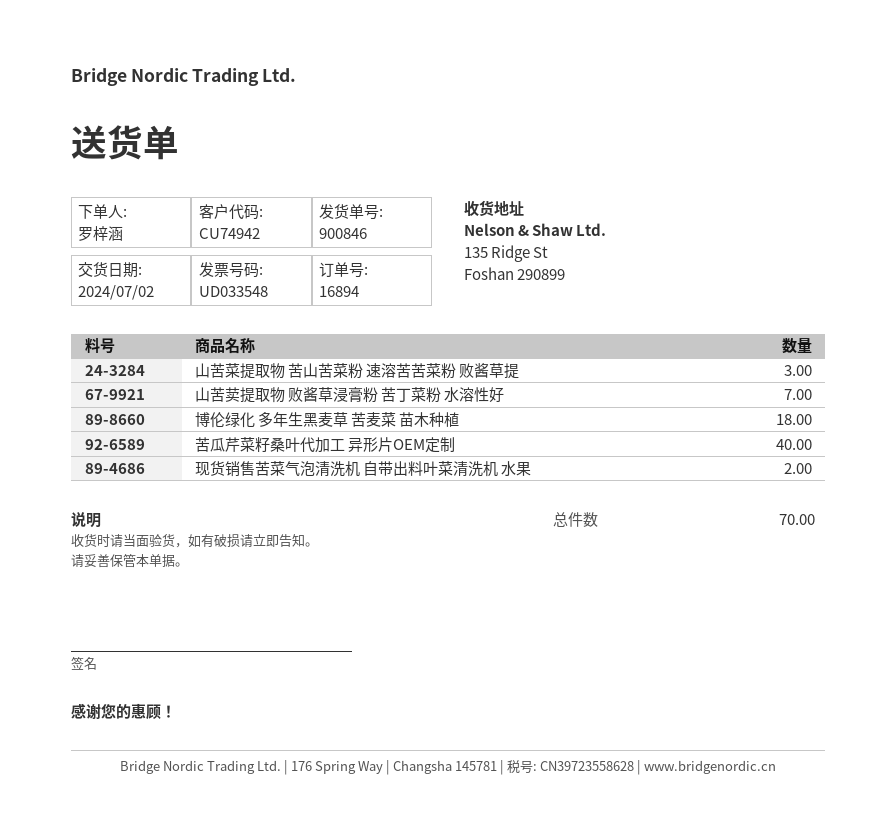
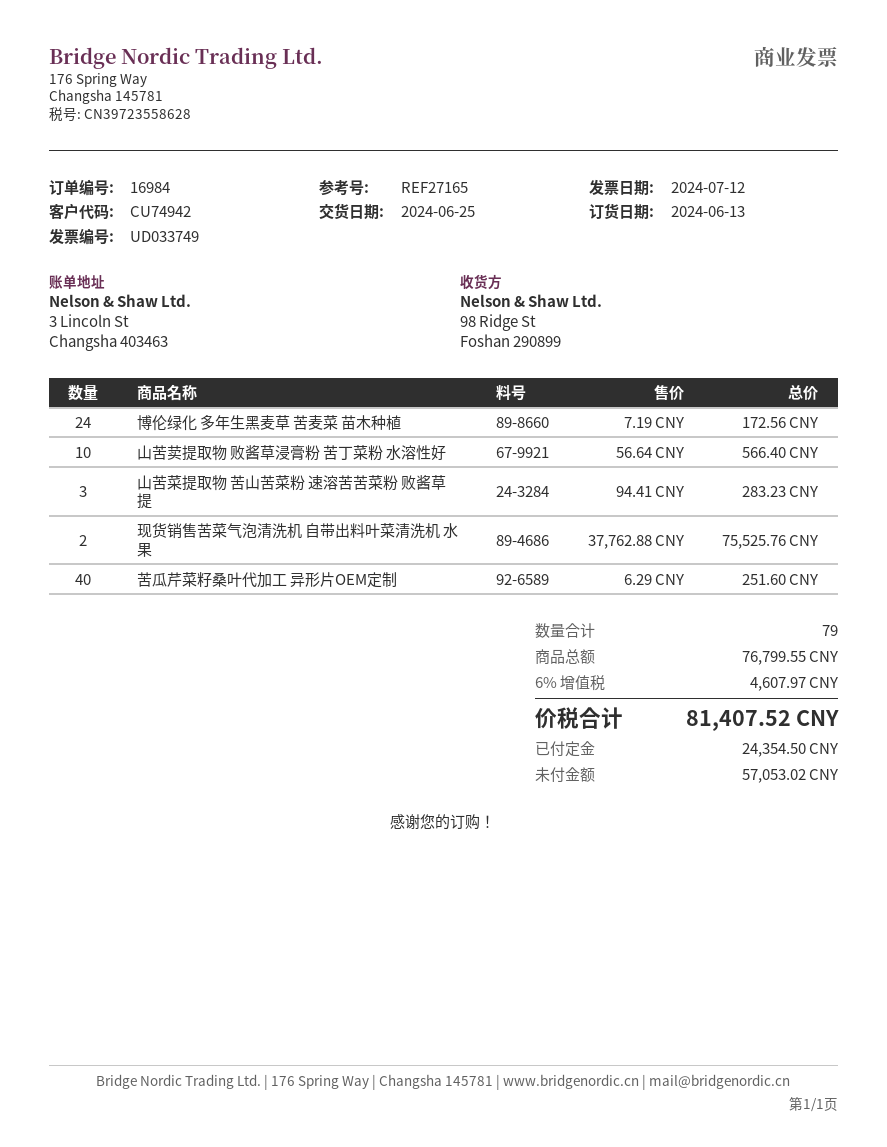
order number: 16894 -> 16984
delivery date: 2024-07-02 -> 2024-06-25
invoice number: UD033548 -> UD033749
ship to: 135 Ridge St, Foshan 290899 -> 98 Ridge St, Foshan 290899
山苦荬提取物 败酱草浸膏粉 苦丁菜粉 水溶性好: 7 -> 10
博伦绿化 多年生黑麦草 苦麦菜 苗木种植: 18 -> 24
total quantity: 70 -> 79

